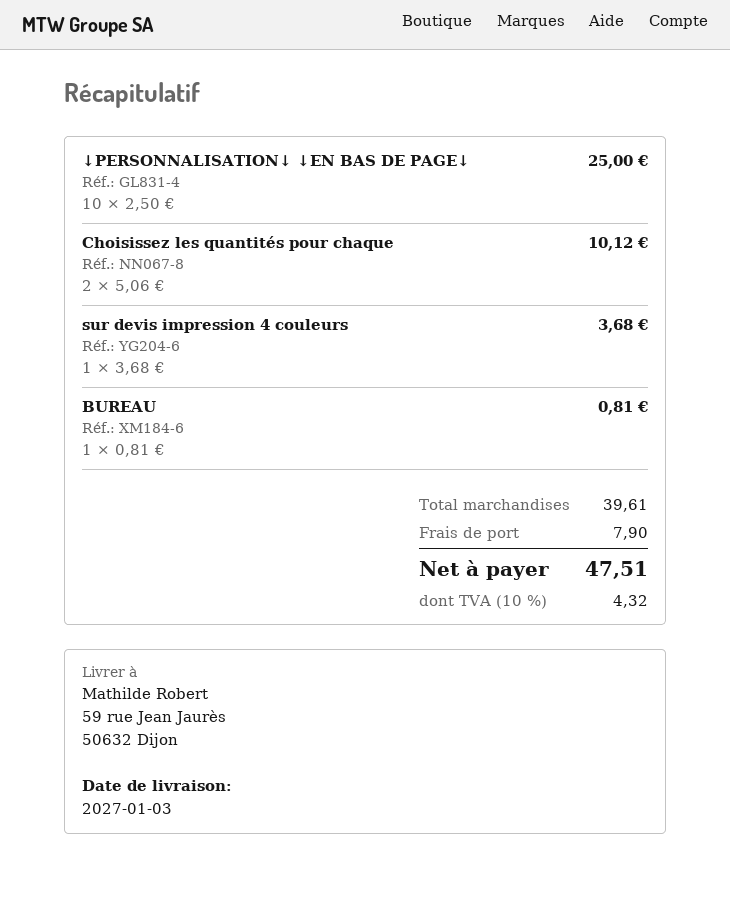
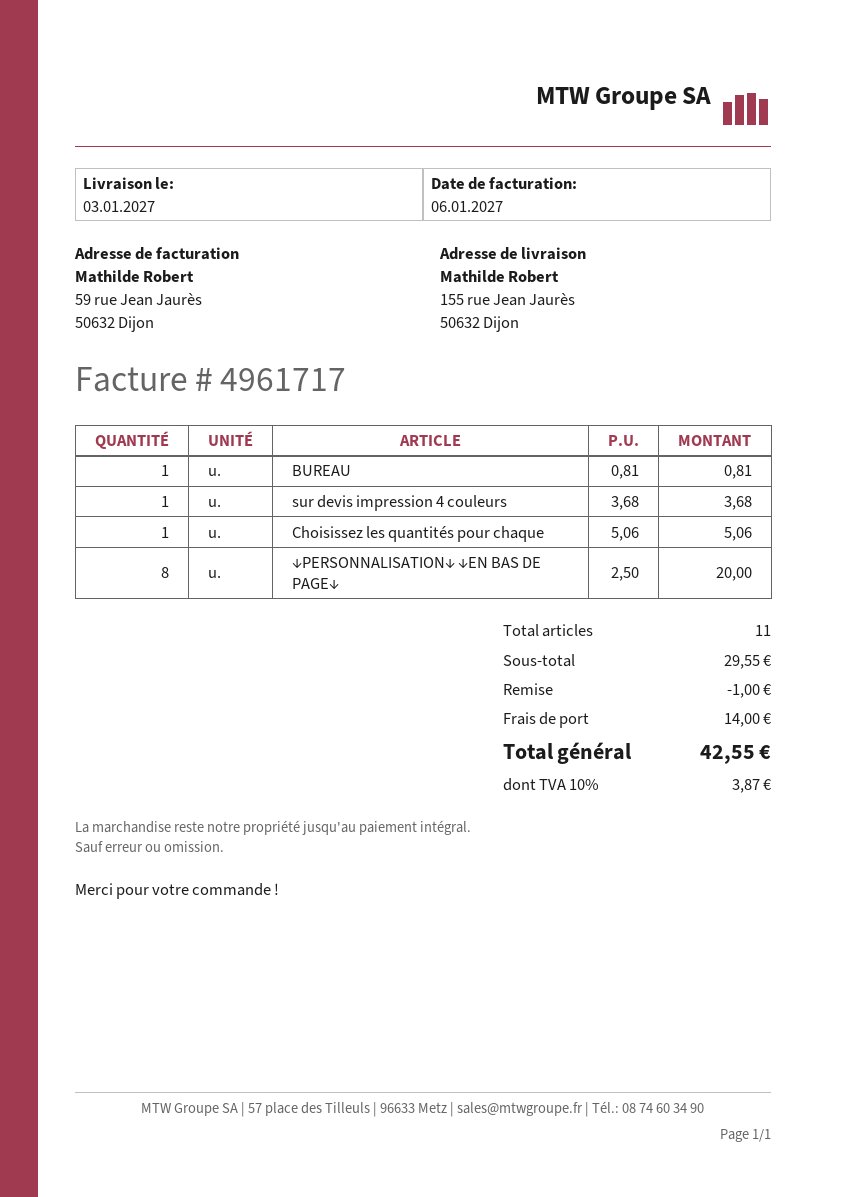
ship to: 59 rue Jean Jaurès, 50632 Dijon -> 155 rue Jean Jaurès, 50632 Dijon
↓PERSONNALISATION↓ ↓EN BAS DE PAGE↓: 10 x 2.50 = 25.00 -> 8 x 2.50 = 20.00
Choisissez les quantités pour chaque: 2 x 5.06 = 10.12 -> 1 x 5.06 = 5.06
subtotal: 39.61 -> 29.55
discount: none -> 1.00
shipping: 7.90 -> 14.00
tax: 10% = 4.32 -> 10% = 3.87
total: 47.51 -> 42.55

